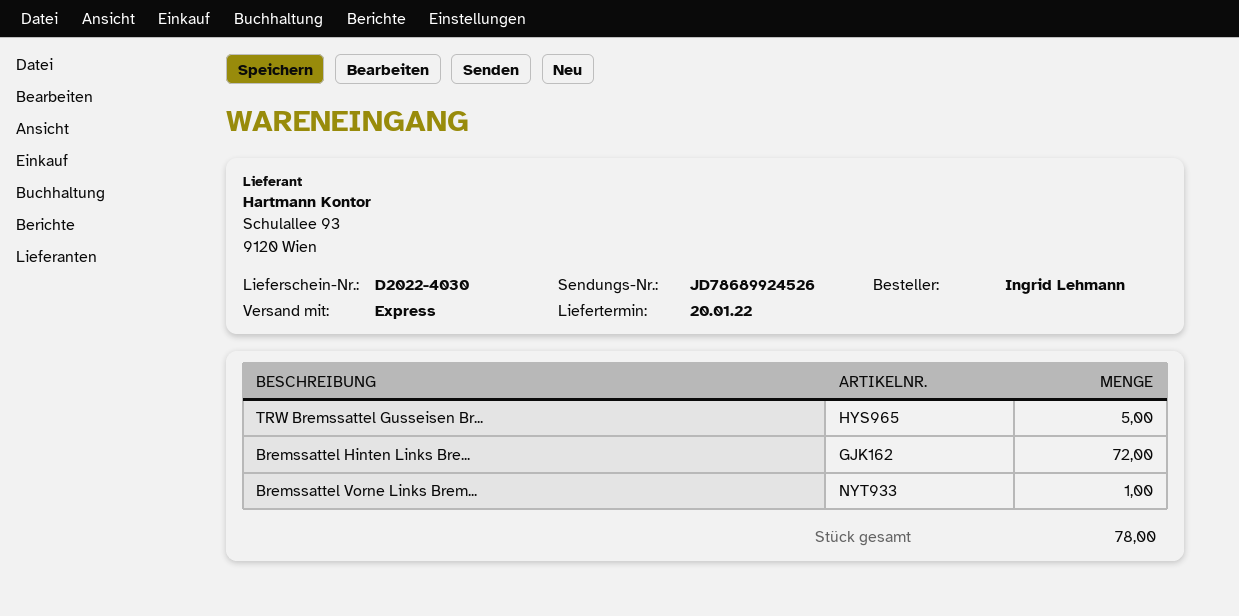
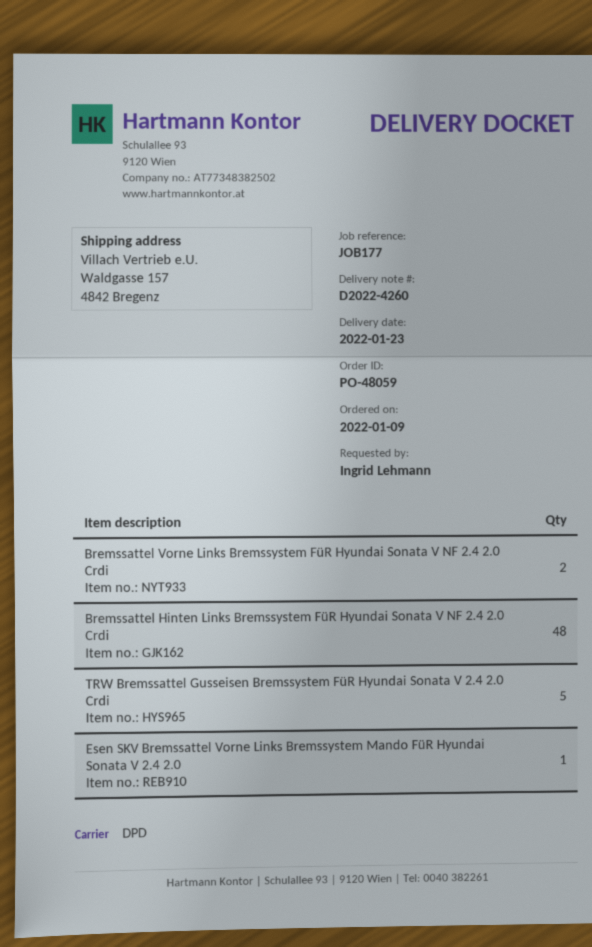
delivery note number: D2022-4030 -> D2022-4260
delivery date: 2022-01-20 -> 2022-01-23
shipping method: express -> DPD
Bremssattel Hinten Links Bre...: 72 -> 48
Bremssattel Vorne Links Brem...: 1 -> 2
Esen SKV Bremssattel Vorne Links Bremssystem Mando FüR Hyundai Sonata V 2.4 2.0: none -> 1

